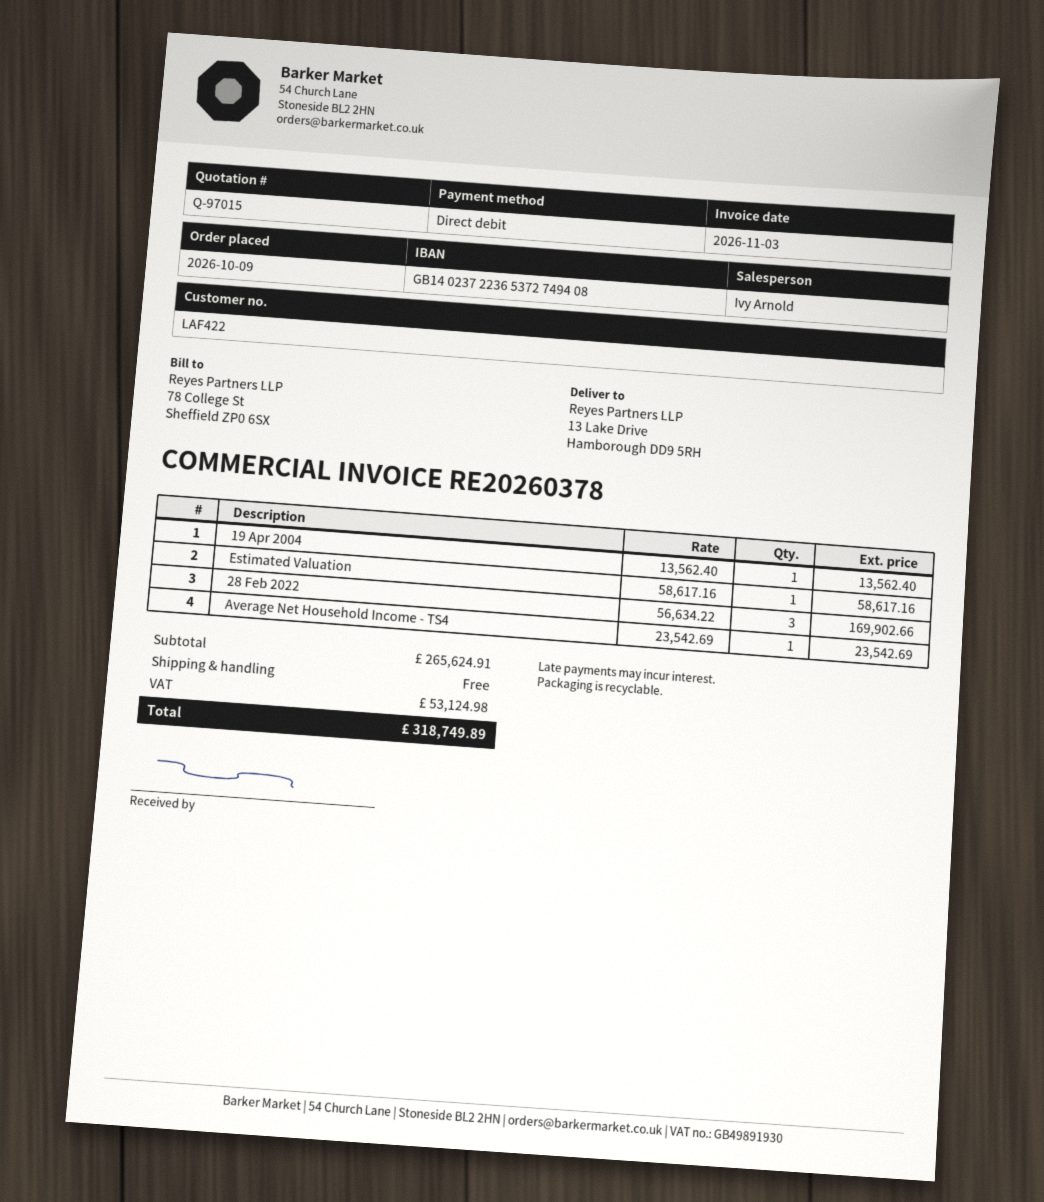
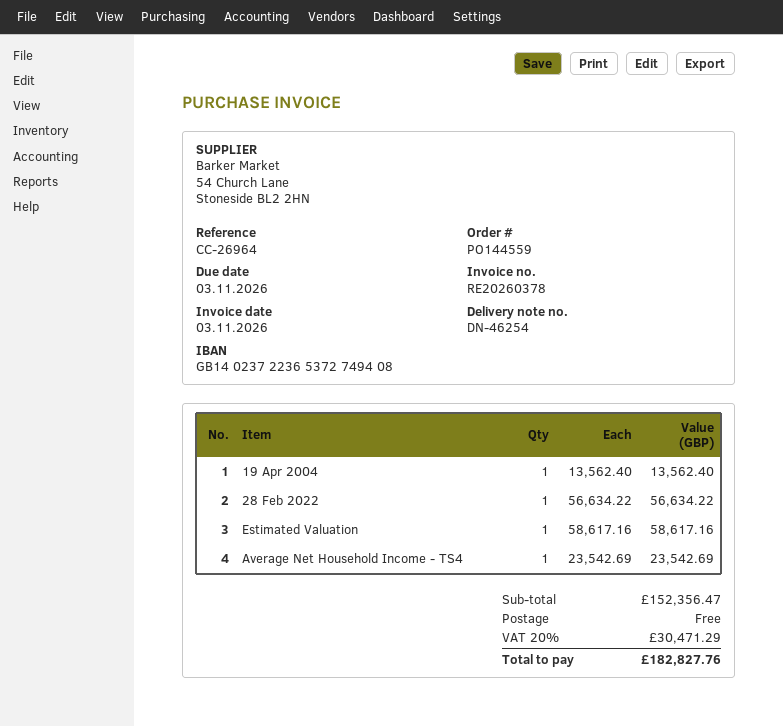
28 Feb 2022: 3 x 56634.22 = 169902.66 -> 1 x 56634.22 = 56634.22
subtotal: 265624.91 -> 152356.47
tax: 53124.98 -> 30471.29
total: 318749.89 -> 182827.76

